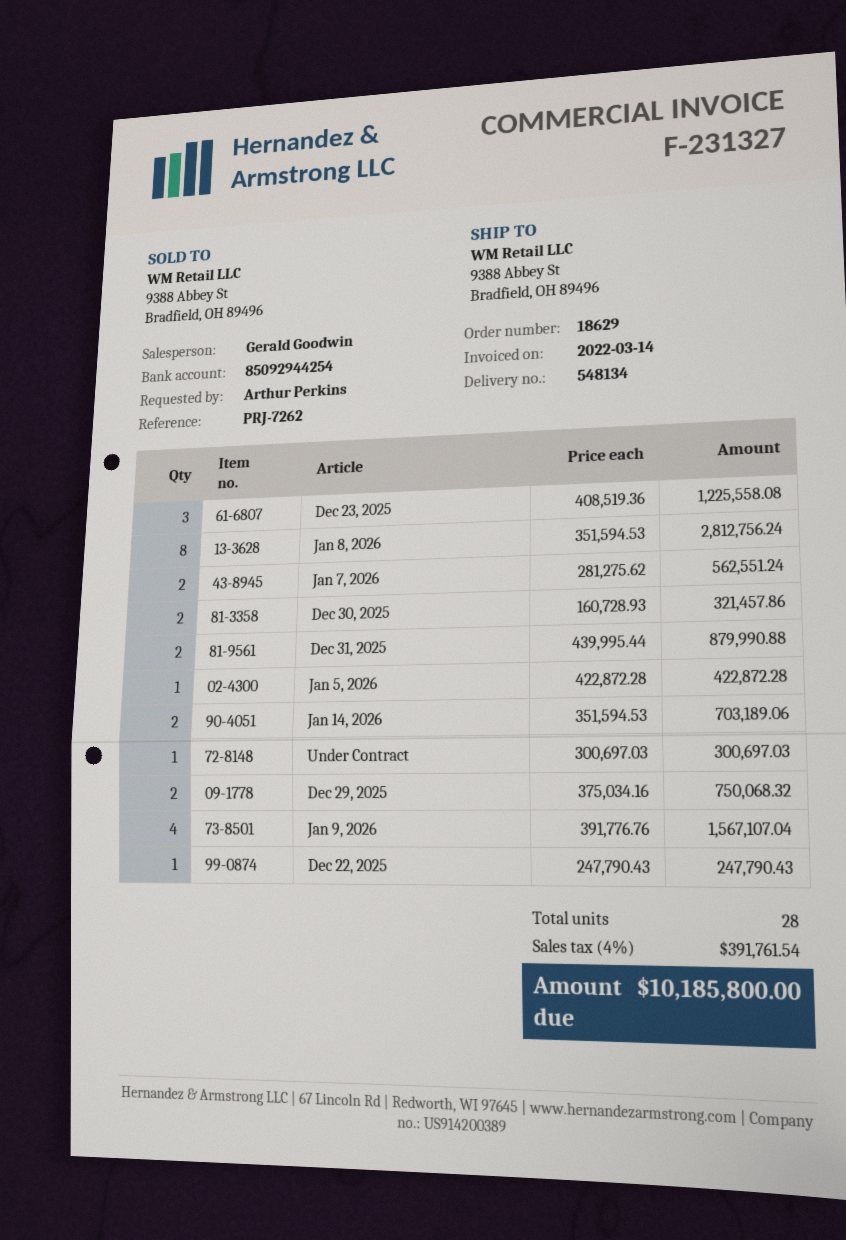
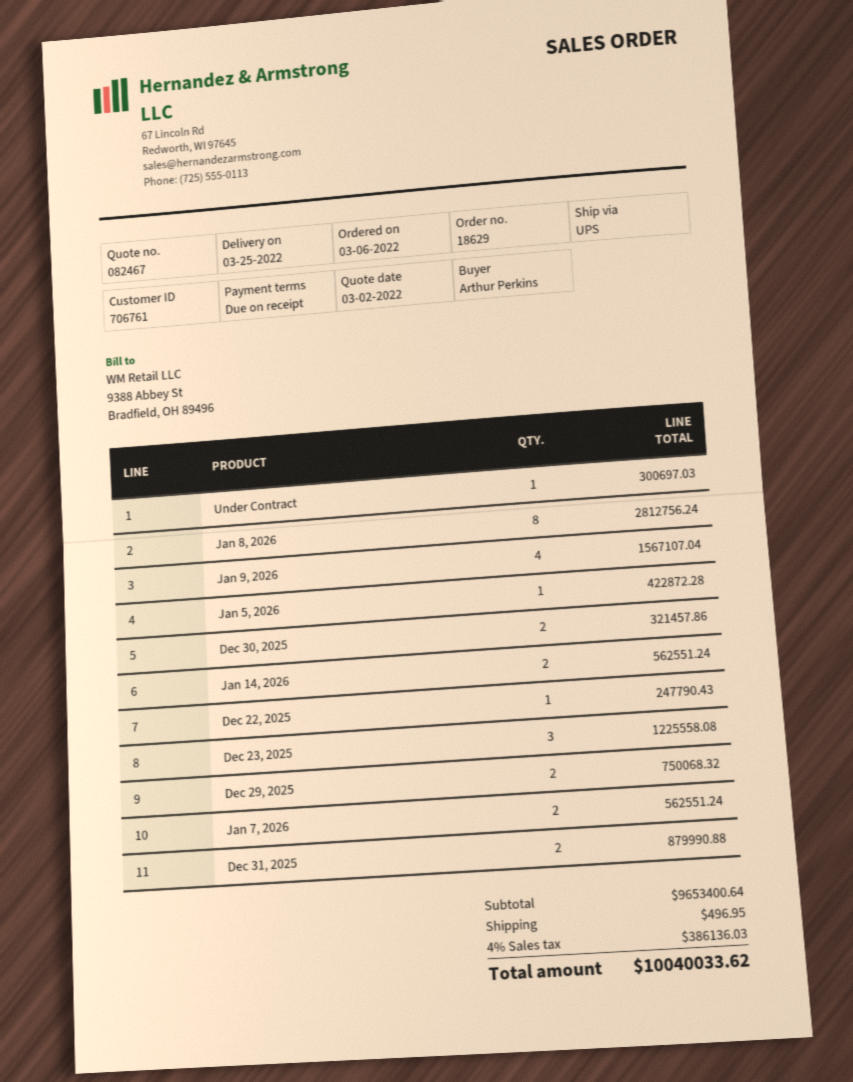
Jan 14, 2026: 2 for 703189.06 -> 2 for 562551.24
shipping: none -> 496.95
tax: 4% = 391761.54 -> 4% = 386136.03
total: 10185800.00 -> 10040033.62

